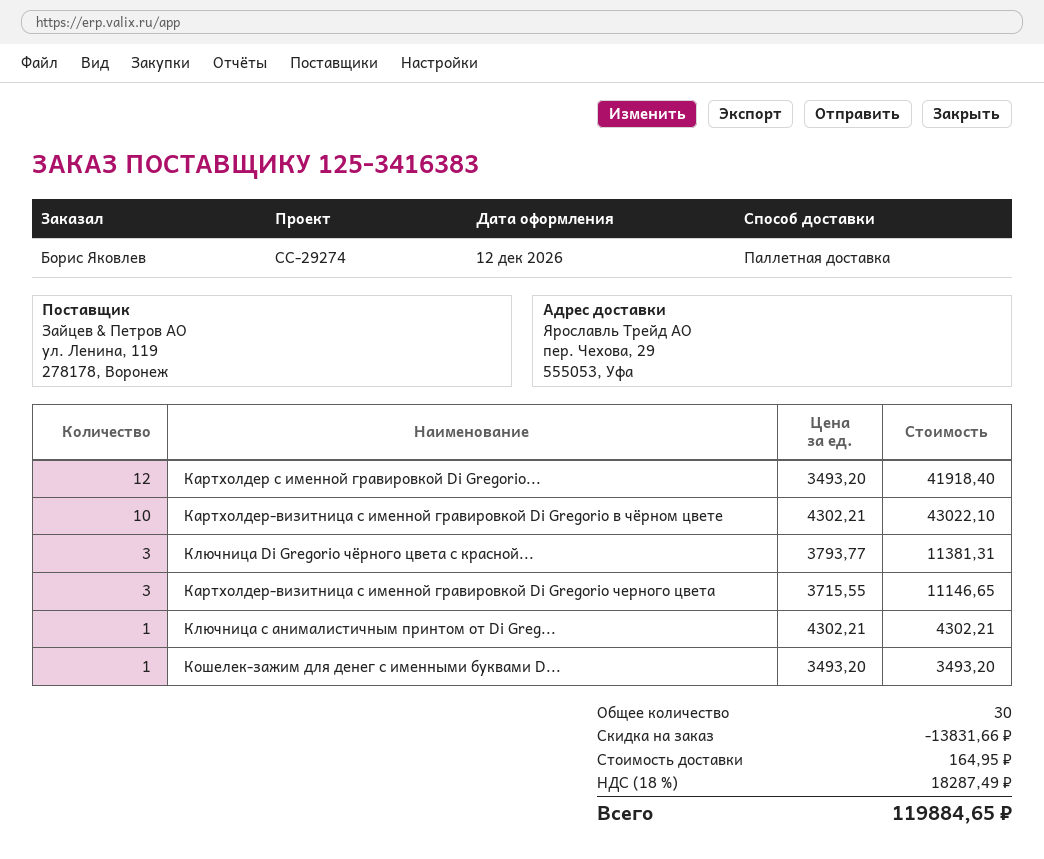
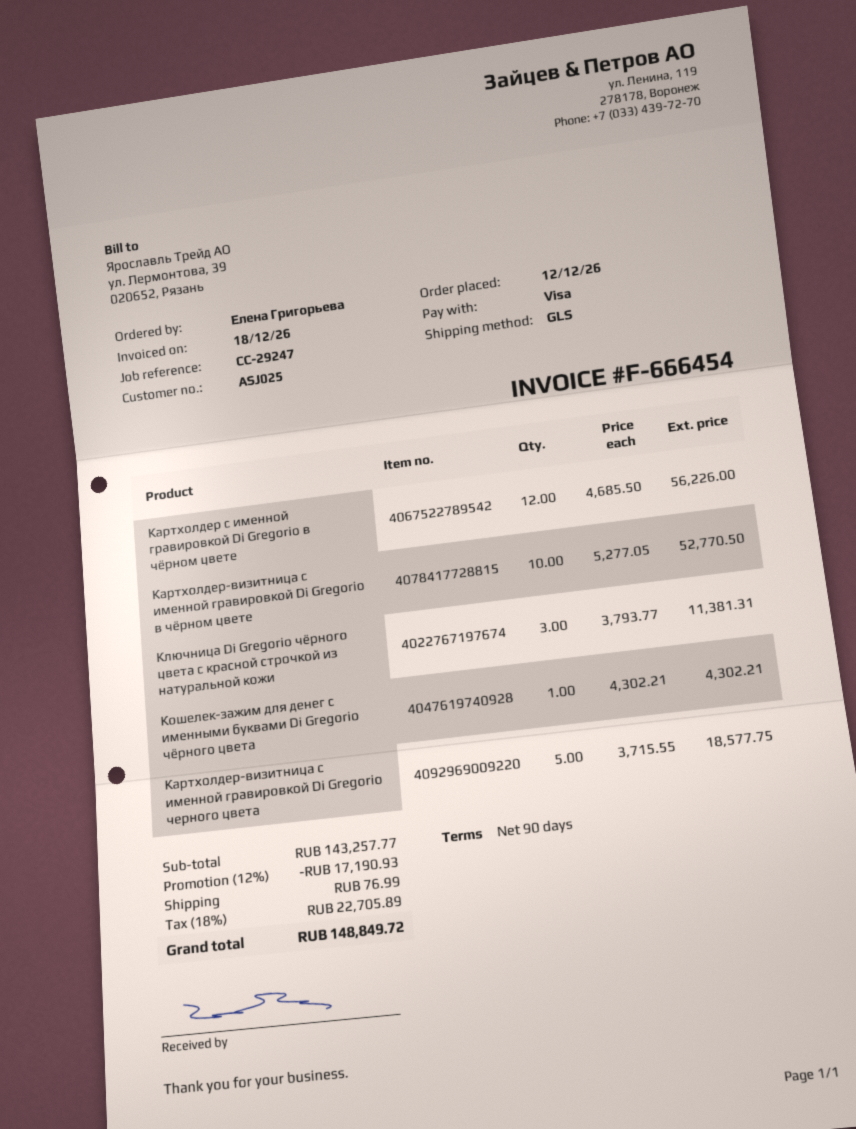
reference: CC-29274 -> CC-29247
ordered by: Борис Яковлев -> Елена Григорьева
shipping method: pallet freight -> GLS
Картхолдер с именной гравировкой Di Gregorio...: 12 x 3493.20 = 41918.40 -> 12 x 4685.50 = 56226.00
Картхолдер-визитница с именной гравировкой Di Gregorio в чёрном цвете: 10 x 4302.21 = 43022.10 -> 10 x 5277.05 = 52770.50
Картхолдер-визитница с именной гравировкой Di Gregorio черного цвета: 3 x 3715.55 = 11146.65 -> 5 x 3715.55 = 18577.75
Ключница с анималистичным принтом от Di Greg...: 1 x 4302.21 = 4302.21 -> none
Кошелек-зажим для денег с именными буквами D...: 1 x 3493.20 = 3493.20 -> 1 x 4302.21 = 4302.21
discount: 13831.66 -> 17190.93
shipping: 164.95 -> 76.99
tax: 18% = 18287.49 -> 18% = 22705.89
total: 119884.65 -> 148849.72

